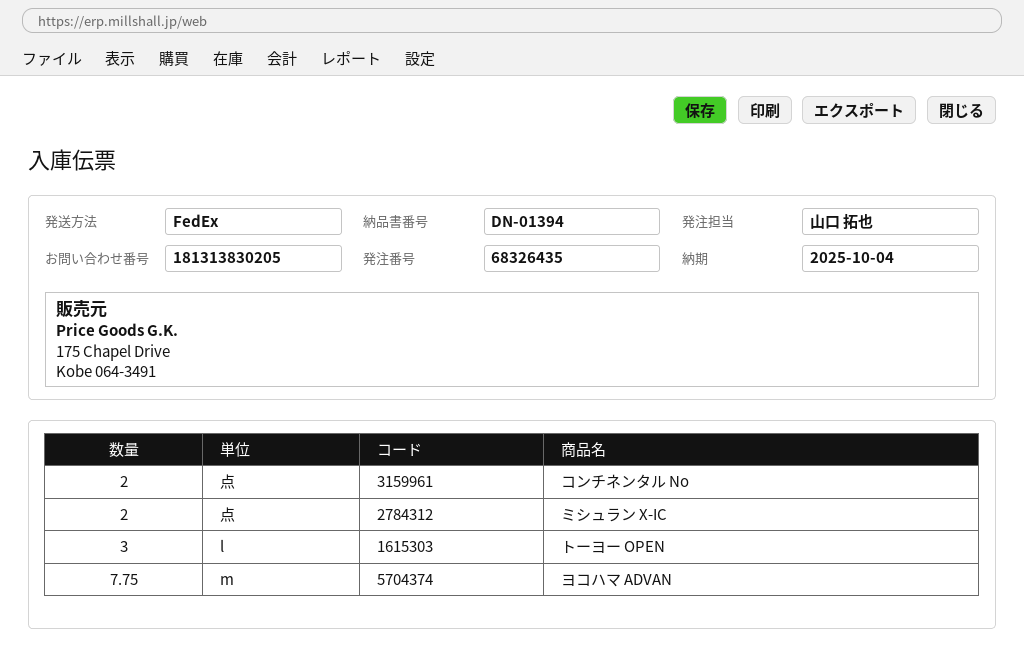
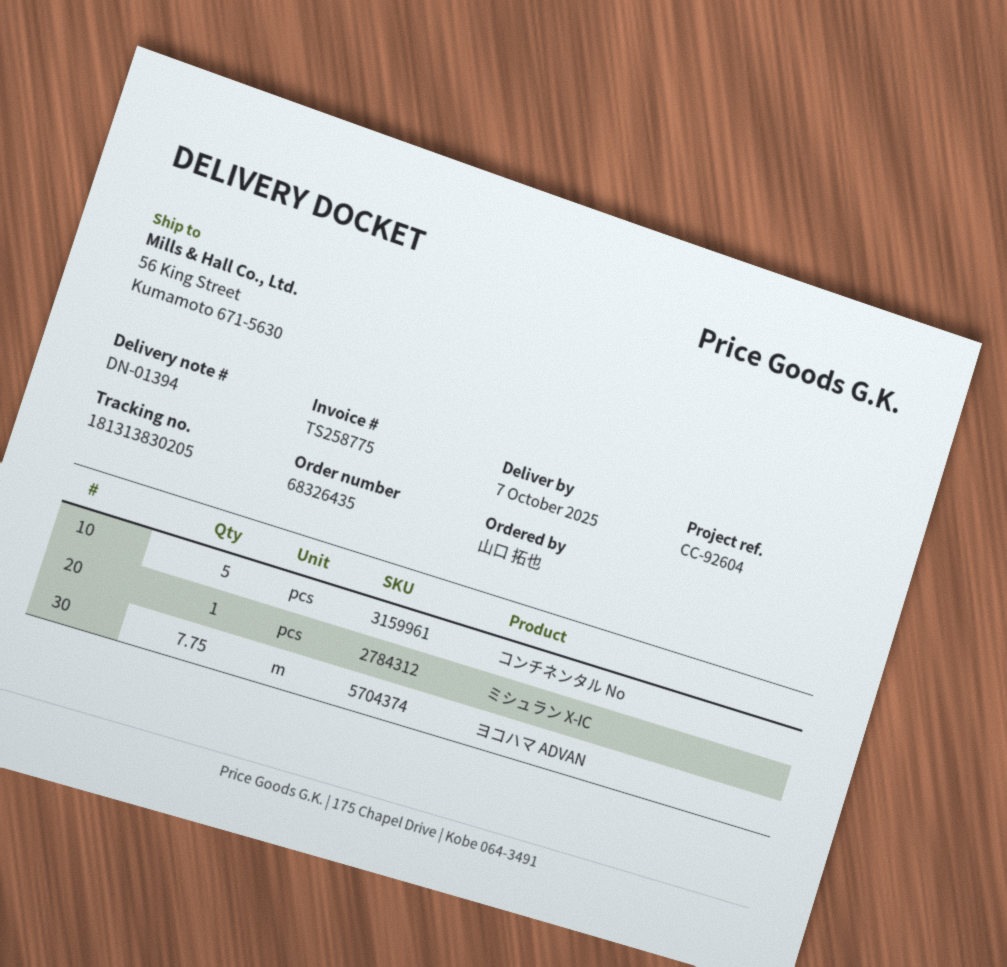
delivery date: 2025-10-04 -> 2025-10-07
コンチネンタル No: 2 -> 5
ミシュラン X-IC: 2 -> 1
トーヨー OPEN: 3 -> none

